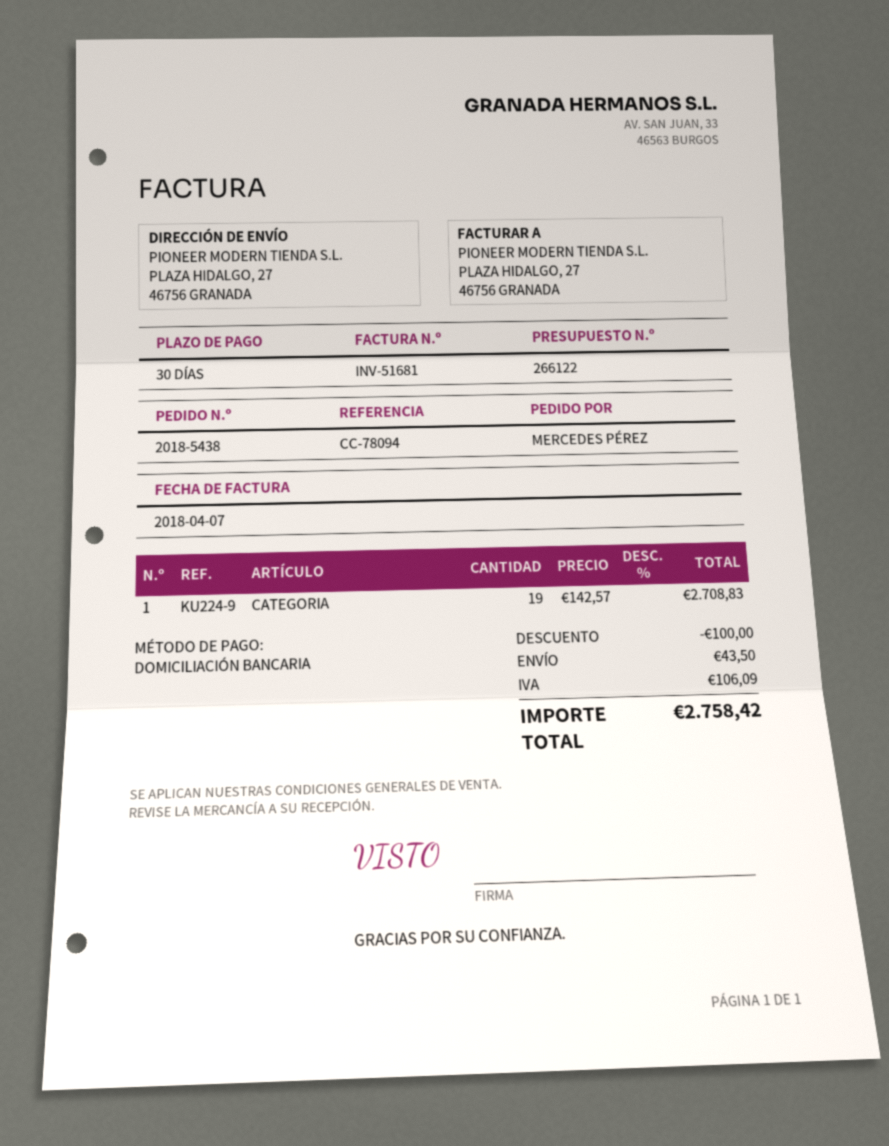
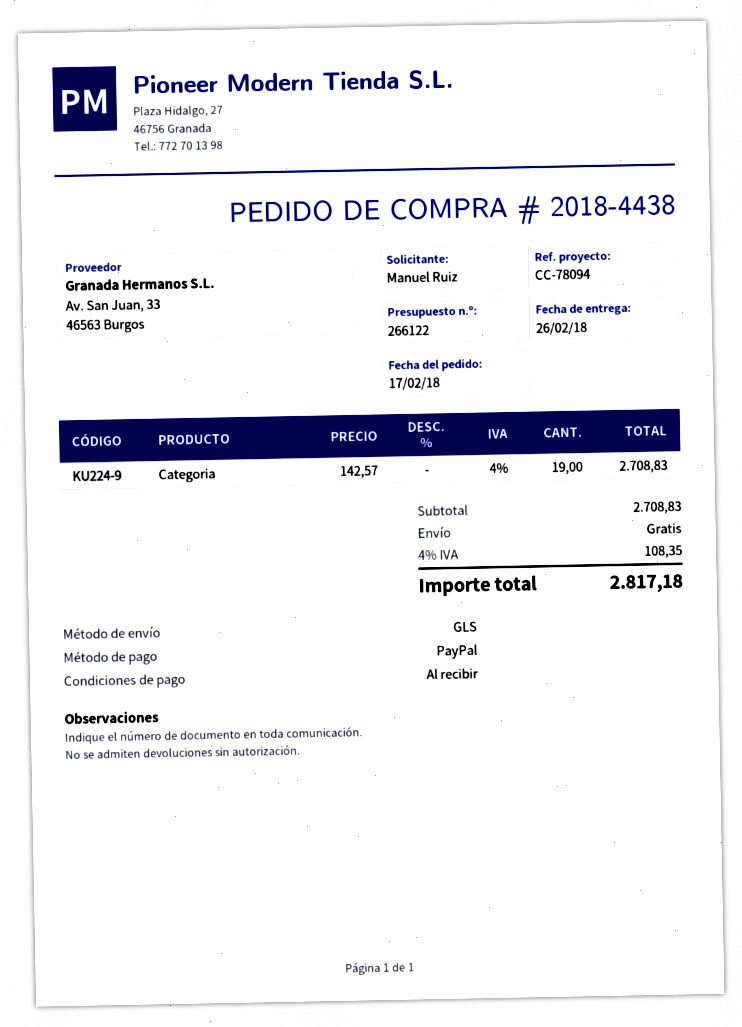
order number: 2018-5438 -> 2018-4438
payment terms: 30 days -> on receipt
ordered by: MERCEDES PÉREZ -> Manuel Ruiz
payment method: direct debit -> PayPal
discount: 100.00 -> none
shipping: 43.50 -> 0.00
tax: 106.09 -> 108.35
total: 2758.42 -> 2817.18

